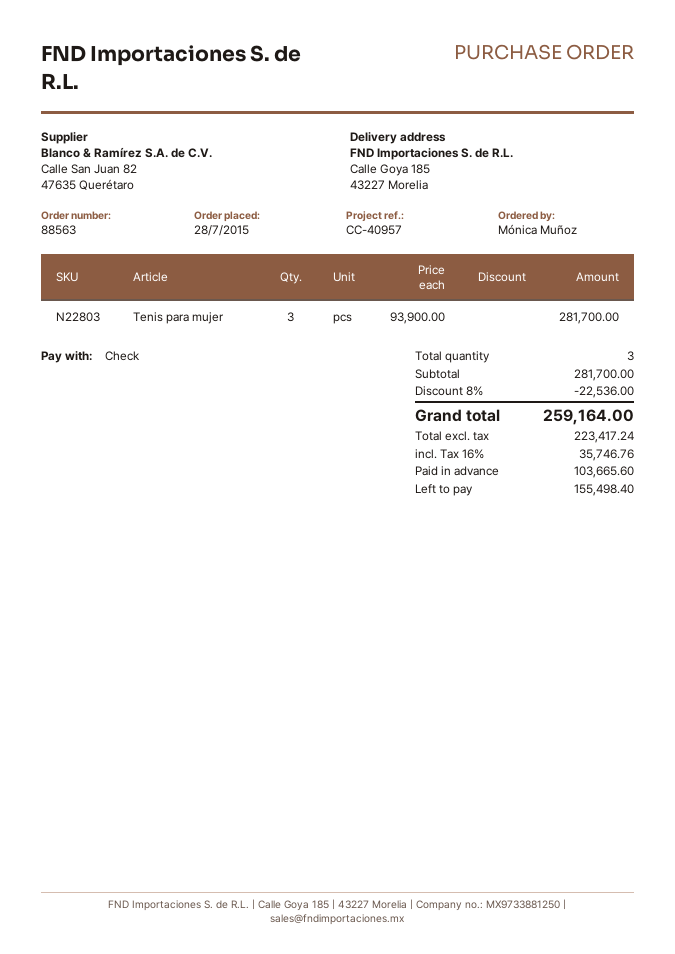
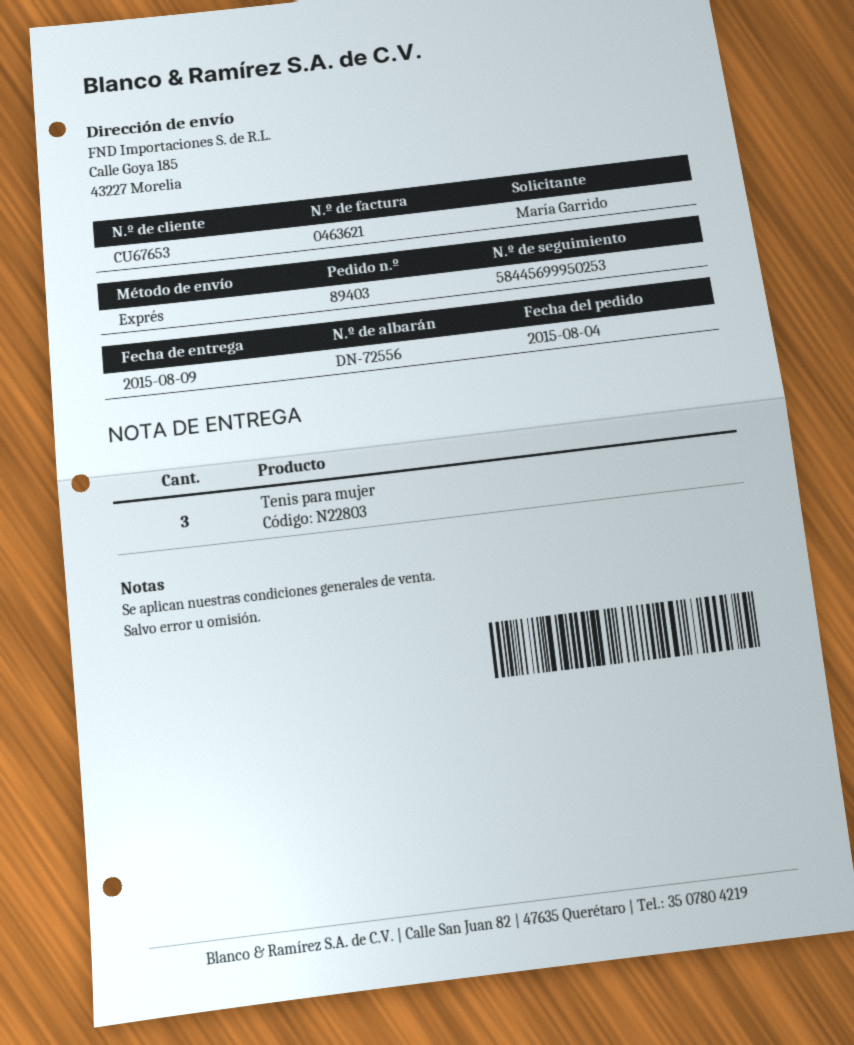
order number: 88563 -> 89403
order date: 2015-07-28 -> 2015-08-04
ordered by: Mónica Muñoz -> María Garrido

